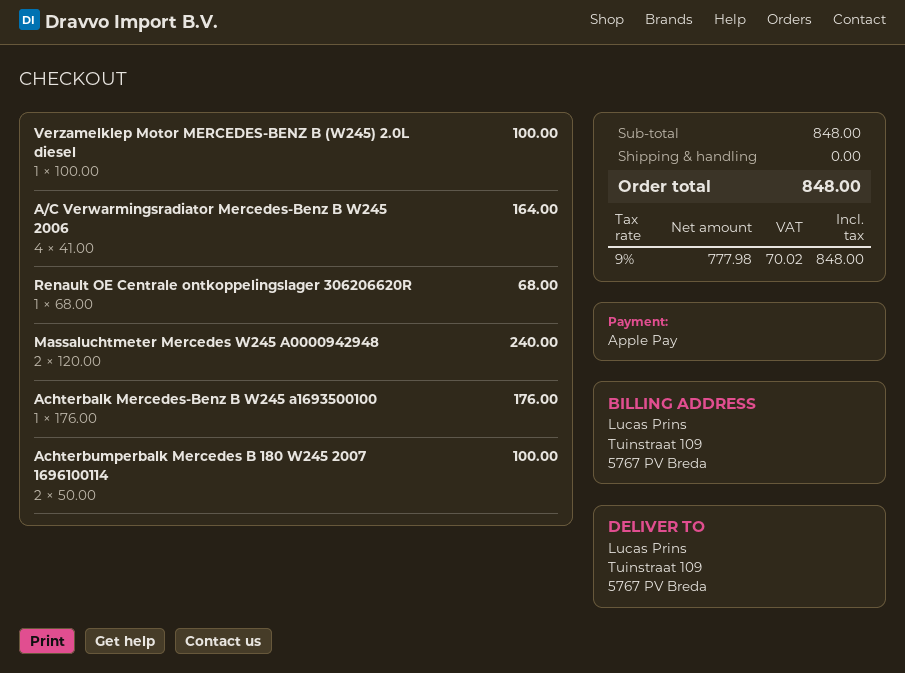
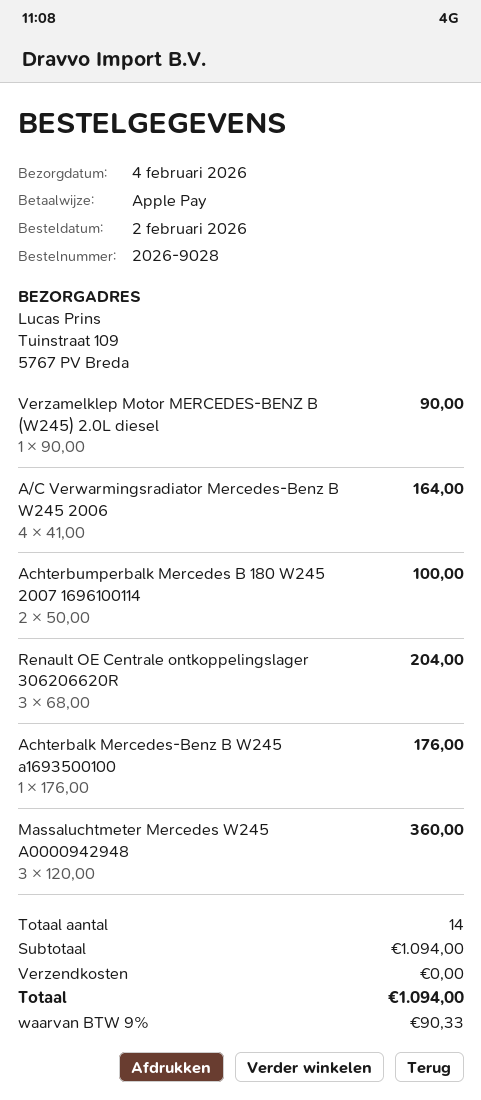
Verzamelklep Motor MERCEDES-BENZ B (W245) 2.0L diesel: 1 x 100.00 = 100.00 -> 1 x 90.00 = 90.00
Renault OE Centrale ontkoppelingslager 306206620R: 1 x 68.00 = 68.00 -> 3 x 68.00 = 204.00
Massaluchtmeter Mercedes W245 A0000942948: 2 x 120.00 = 240.00 -> 3 x 120.00 = 360.00
subtotal: 848.00 -> 1094.00
tax: 9% = 70.02 -> 9% = 90.33
total: 848.00 -> 1094.00

